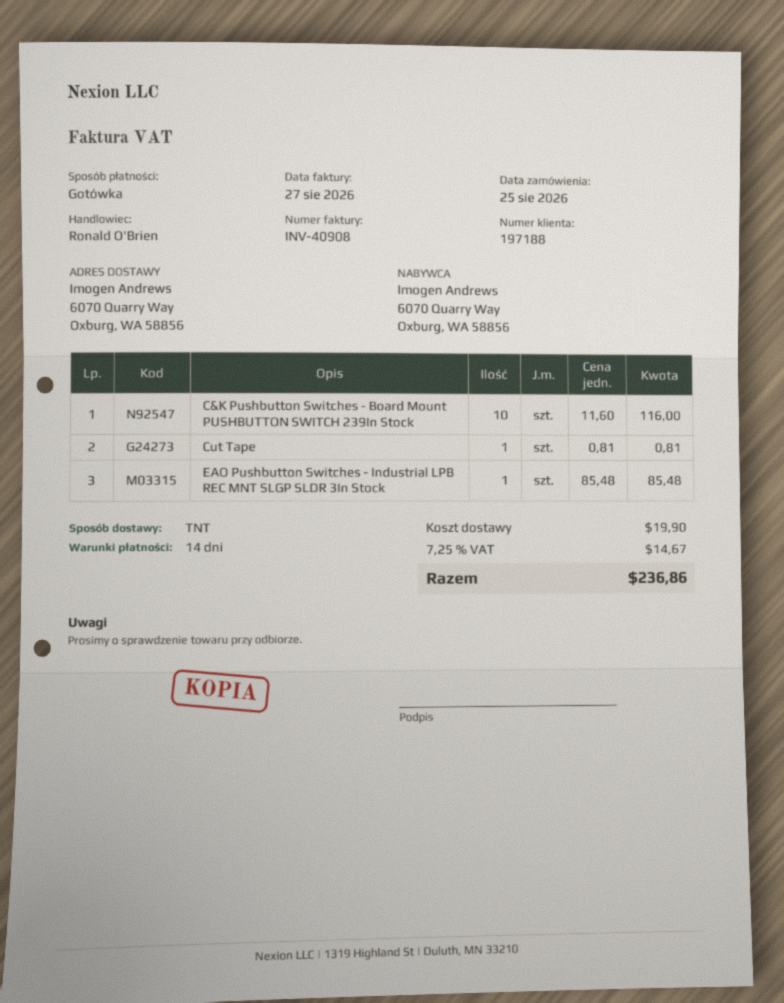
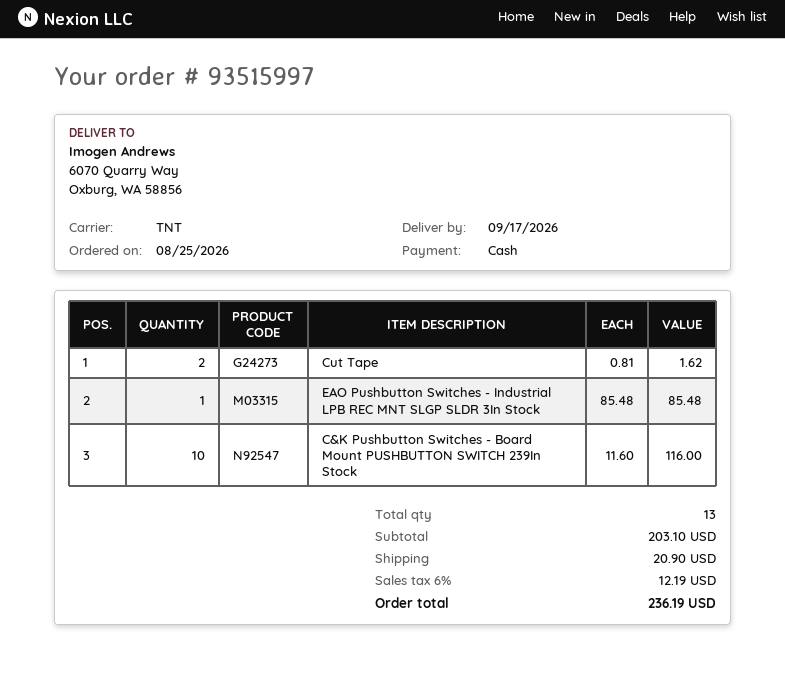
Cut Tape: 1 x 0.81 = 0.81 -> 2 x 0.81 = 1.62
shipping: 19.90 -> 20.90
tax: 7.25% = 14.67 -> 6% = 12.19
total: 236.86 -> 236.19

